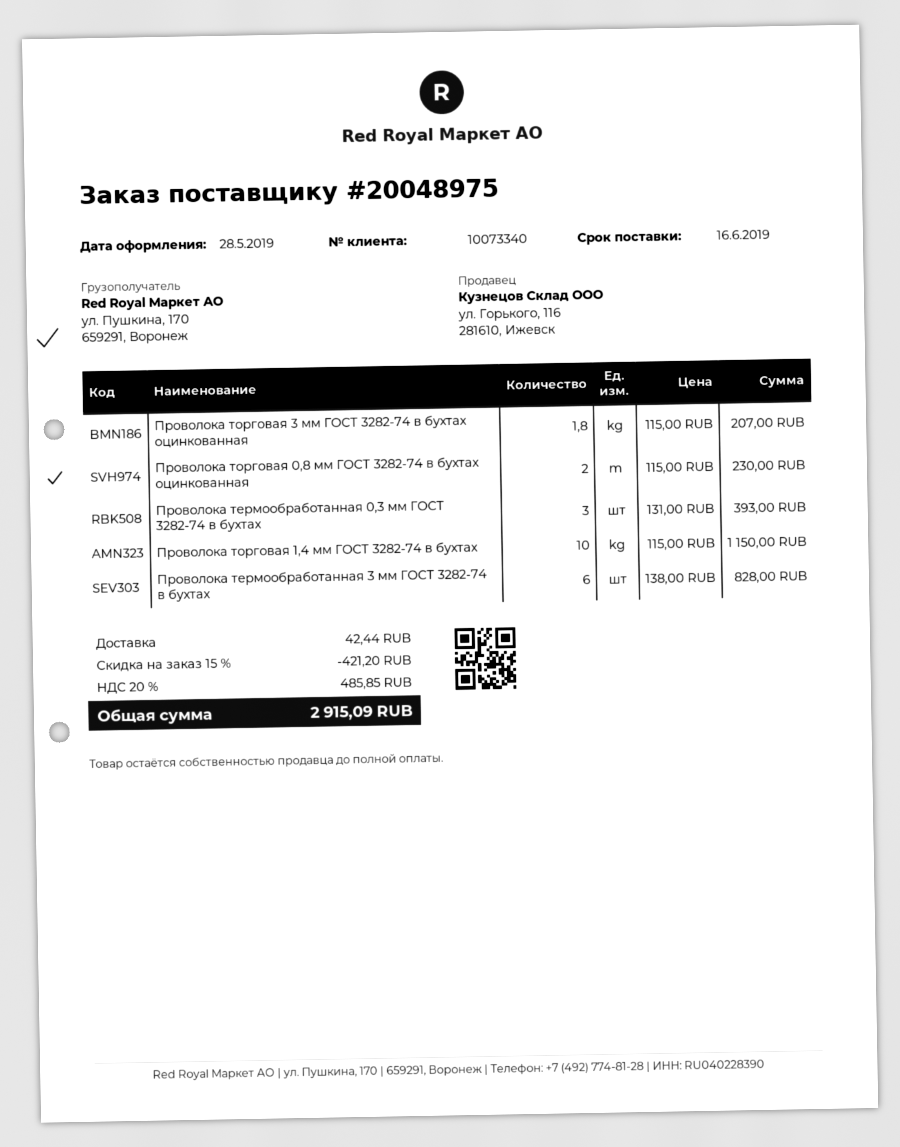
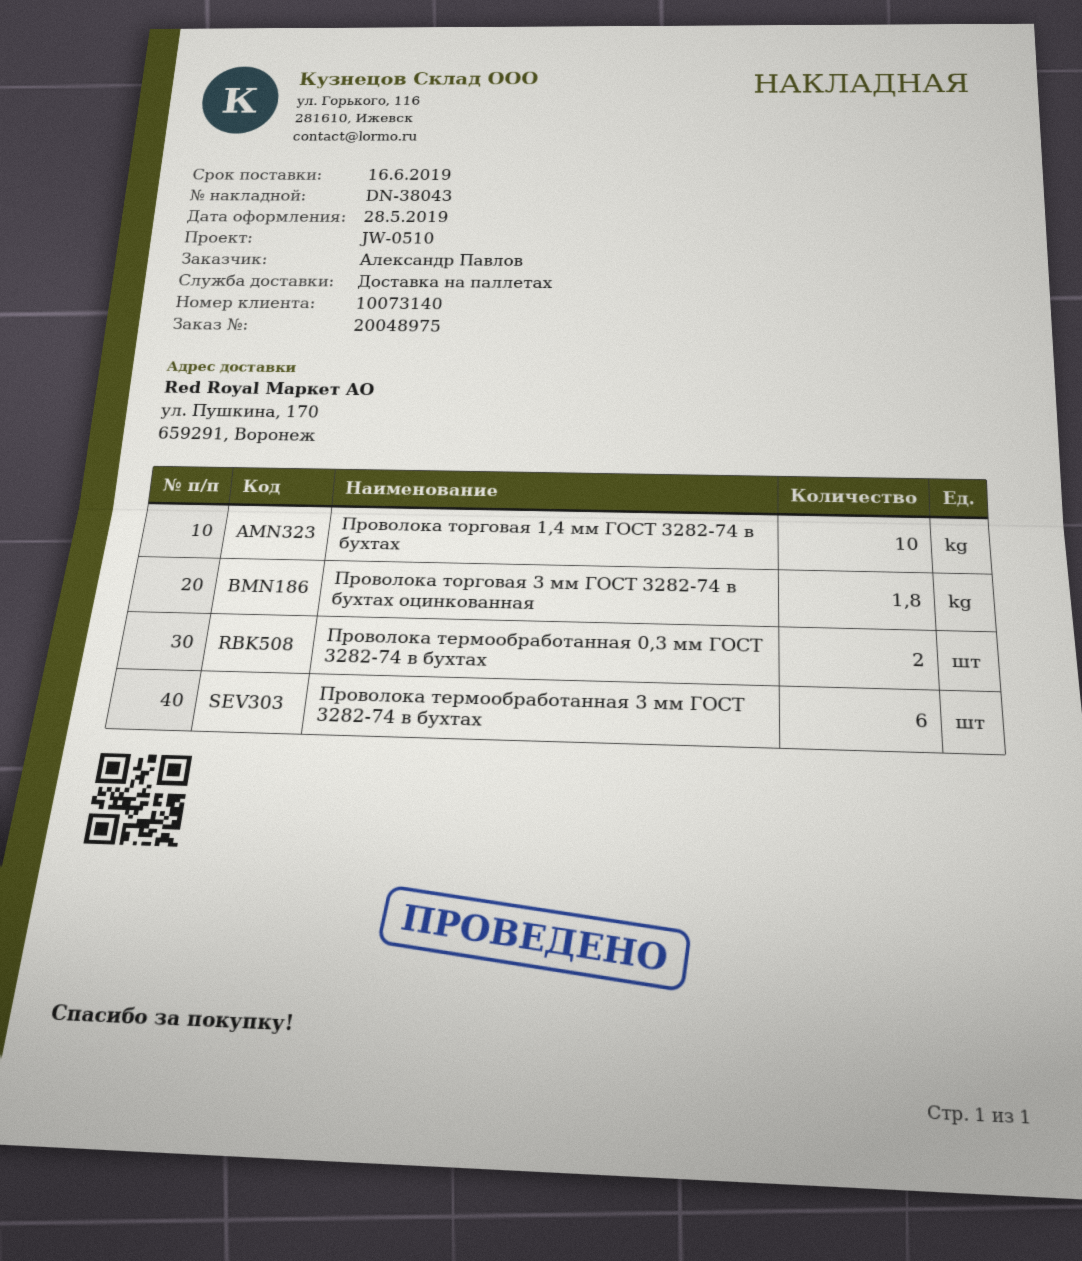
customer number: 10073340 -> 10073140
Проволока торговая 0,8 мм ГОСТ 3282-74 в бухтах оцинкованная: 2 -> none
Проволока термообработанная 0,3 мм ГОСТ 3282-74 в бухтах: 3 -> 2

